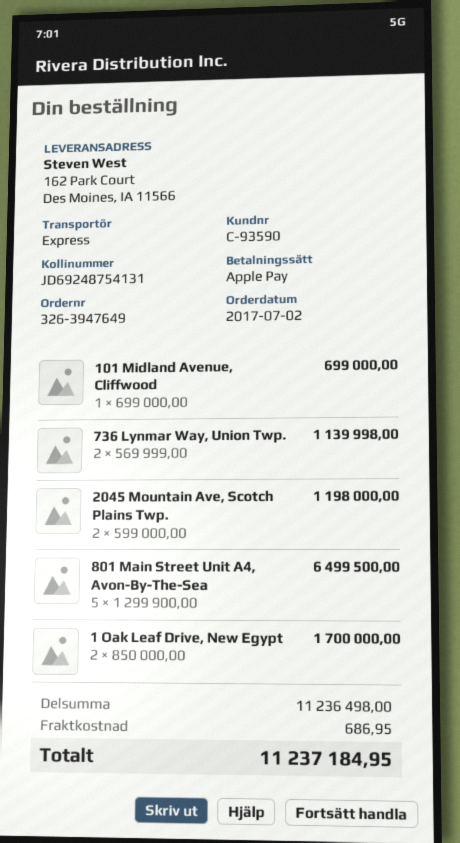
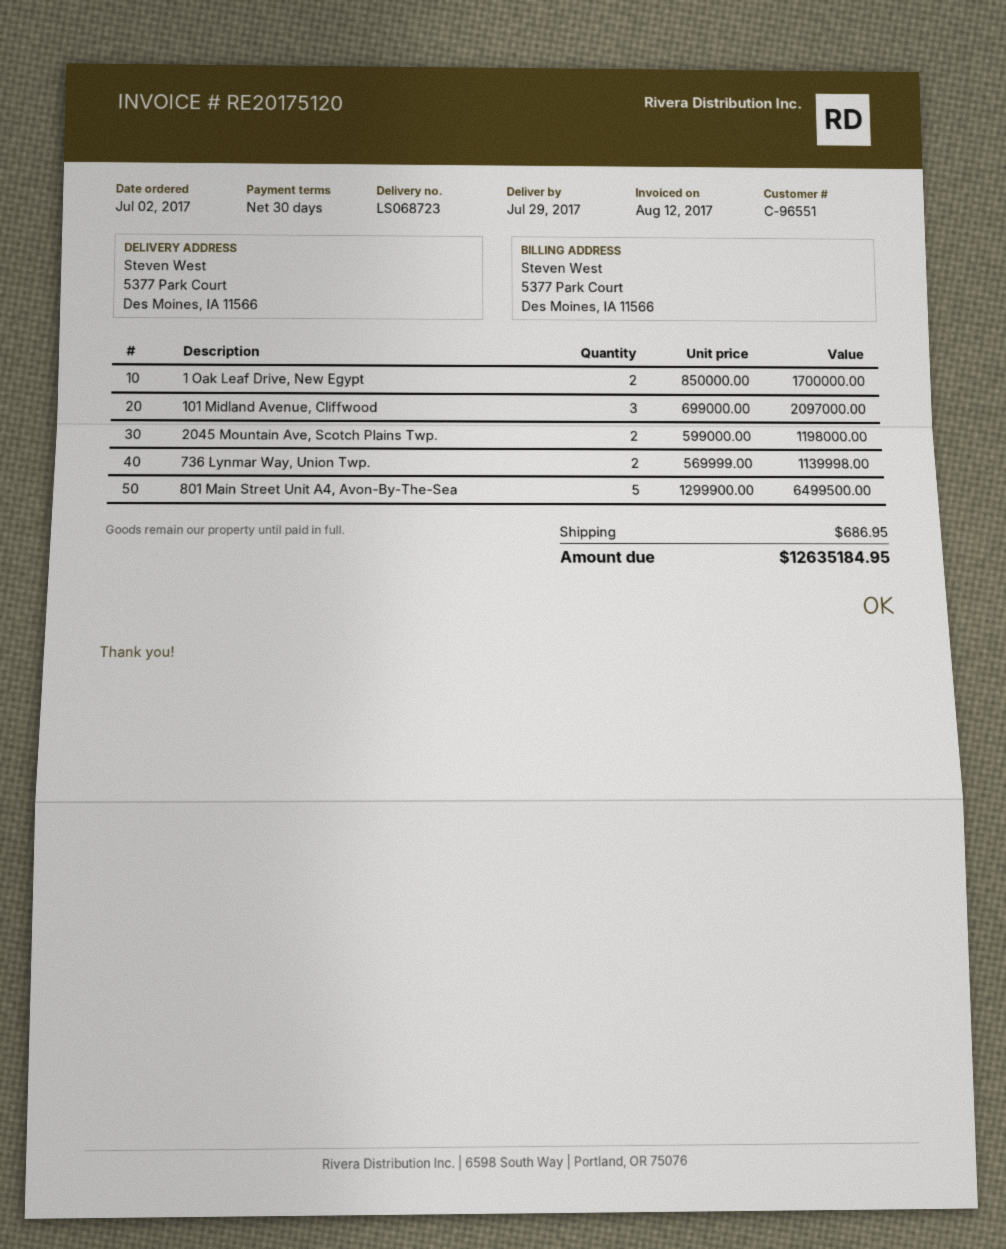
customer number: C-93590 -> C-96551
ship to: 162 Park Court, Des Moines, IA 11566 -> 5377 Park Court, Des Moines, IA 11566
101 Midland Avenue, Cliffwood: 1 x 699000.00 = 699000.00 -> 3 x 699000.00 = 2097000.00
total: 11237184.95 -> 12635184.95

